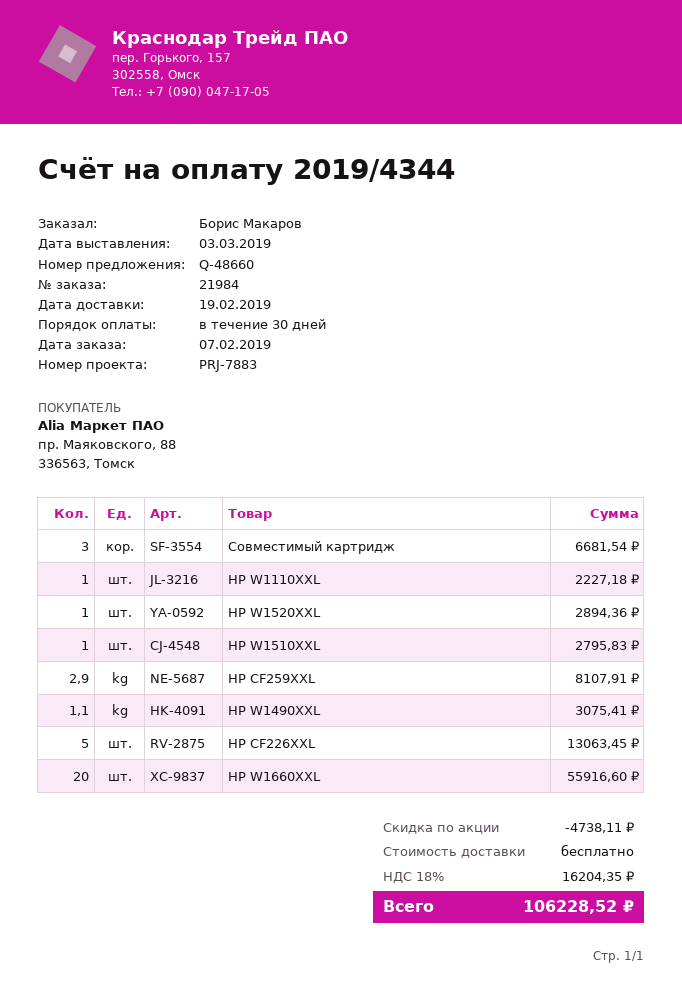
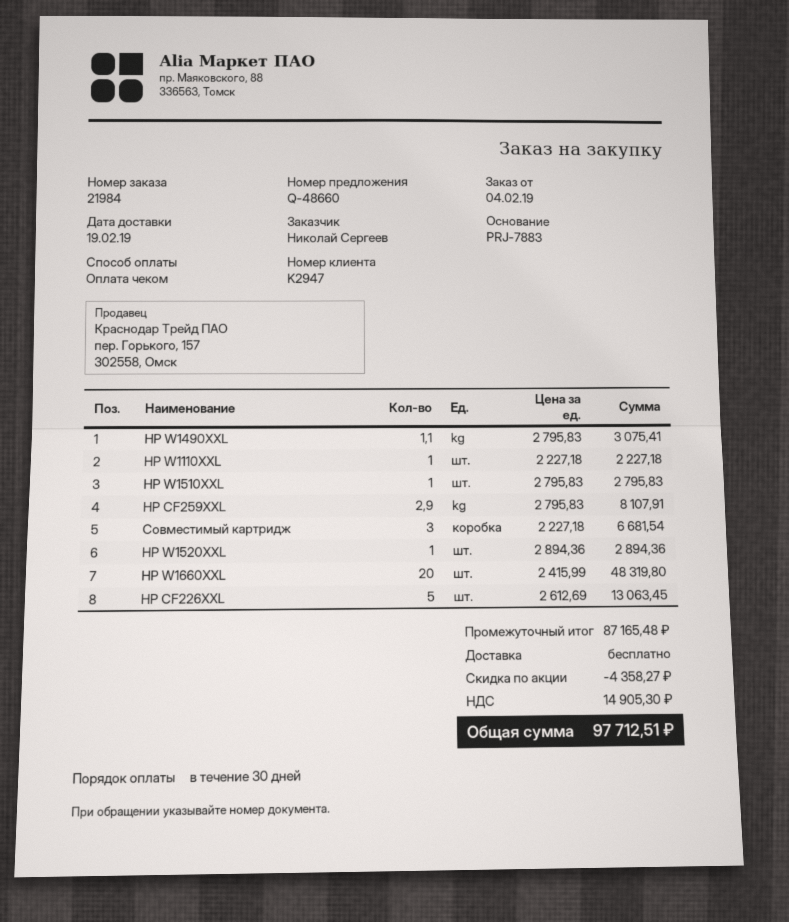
order date: 2019-02-07 -> 2019-02-04
ordered by: Борис Макаров -> Николай Сергеев
HP W1660XXL: 20 for 55916.60 -> 20 for 48319.80
discount: 4738.11 -> 4358.27
tax: 16204.35 -> 14905.30
total: 106228.52 -> 97712.51

